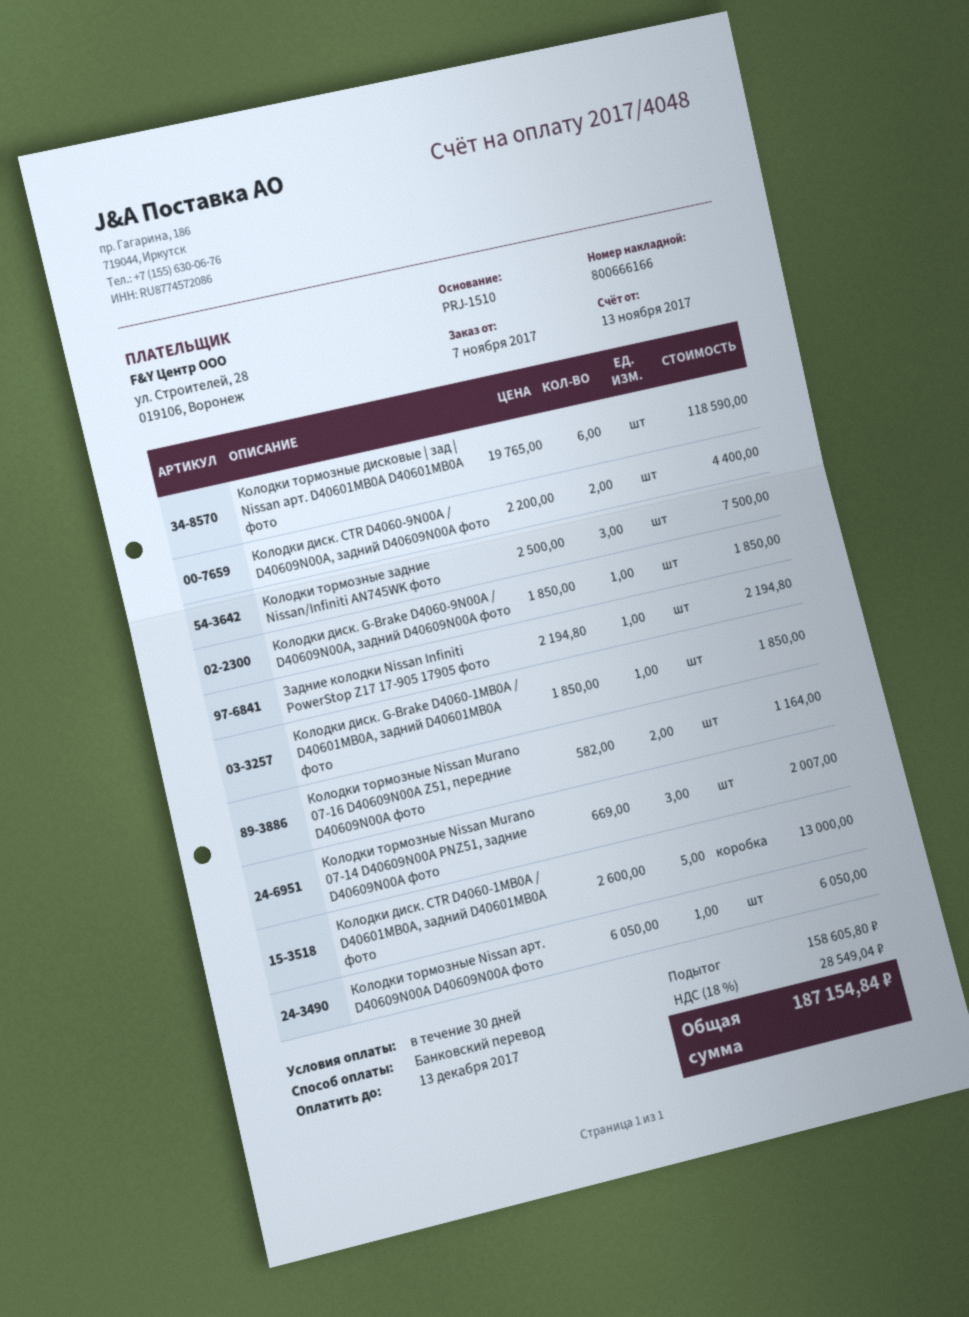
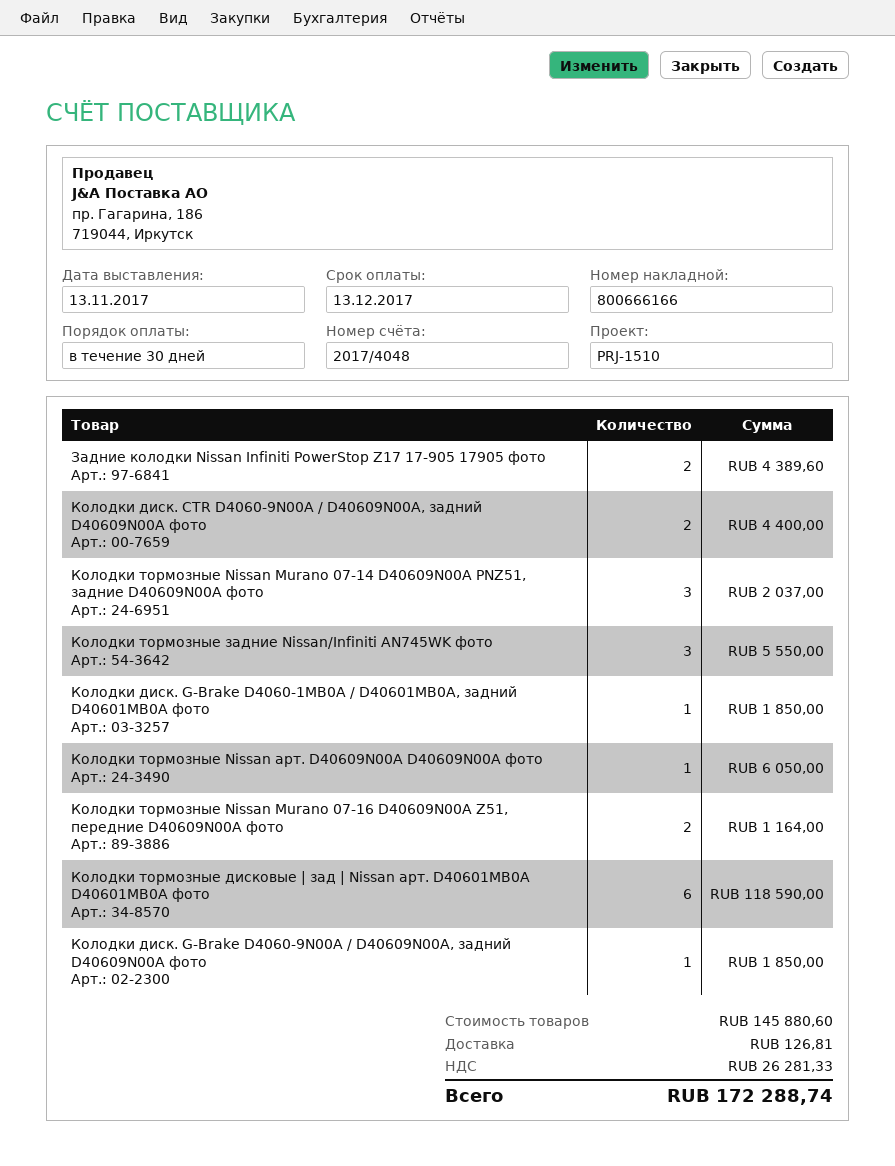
Колодки тормозные задние Nissan/Infiniti AN745WK фото: 3 for 7500.00 -> 3 for 5550.00
Задние колодки Nissan Infiniti PowerStop Z17 17-905 17905 фото: 1 for 2194.80 -> 2 for 4389.60
Колодки тормозные Nissan Murano 07-14 D40609N00A PNZ51, задние D40609N00A фото: 3 for 2007.00 -> 3 for 2037.00
Колодки диск. CTR D4060-1MB0A / D40601MB0A, задний D40601MB0A фото: 5 for 13000.00 -> none
subtotal: 158605.80 -> 145880.60
shipping: none -> 126.81
tax: 28549.04 -> 26281.33
total: 187154.84 -> 172288.74

